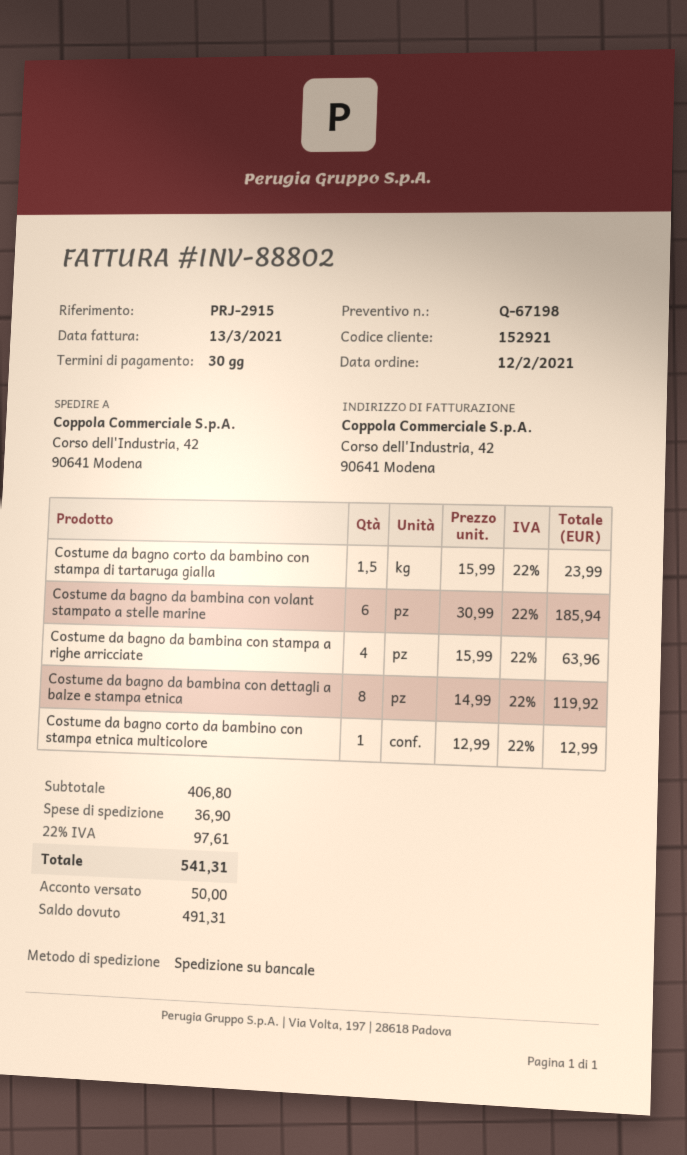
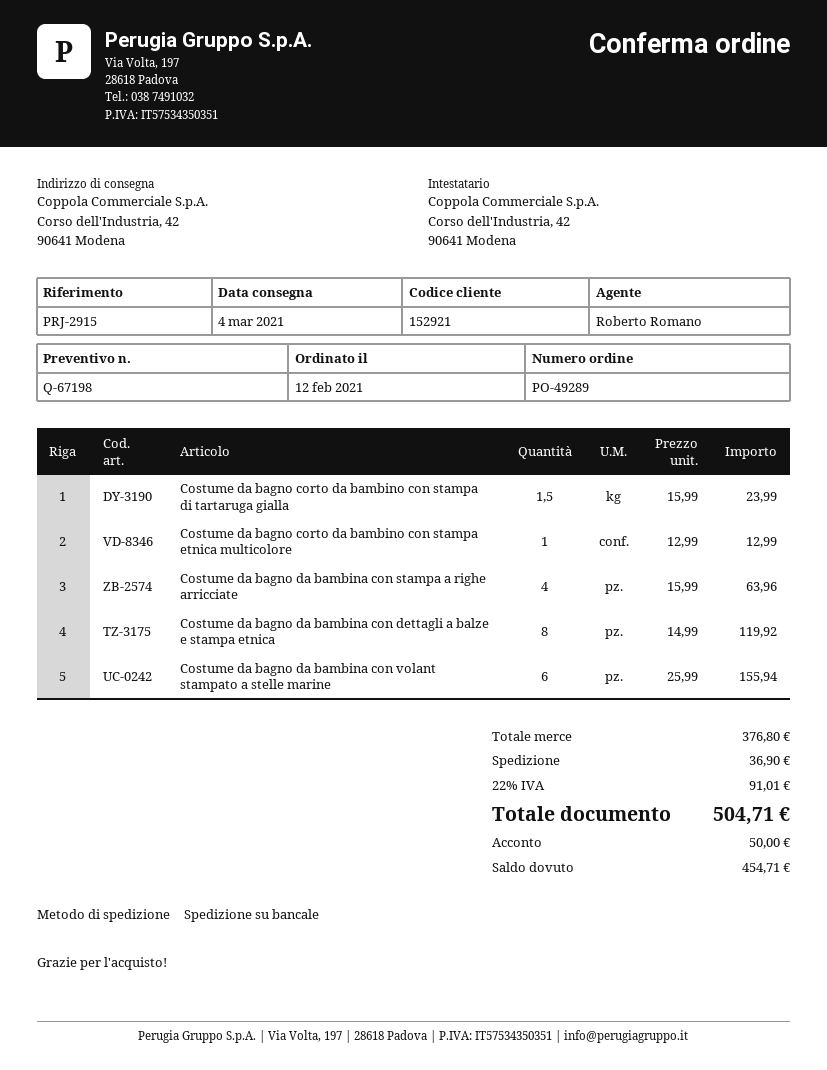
Costume da bagno da bambina con volant stampato a stelle marine: 6 x 30.99 = 185.94 -> 6 x 25.99 = 155.94
subtotal: 406.80 -> 376.80
tax: 22% = 97.61 -> 22% = 91.01
total: 541.31 -> 504.71
balance: 491.31 -> 454.71

